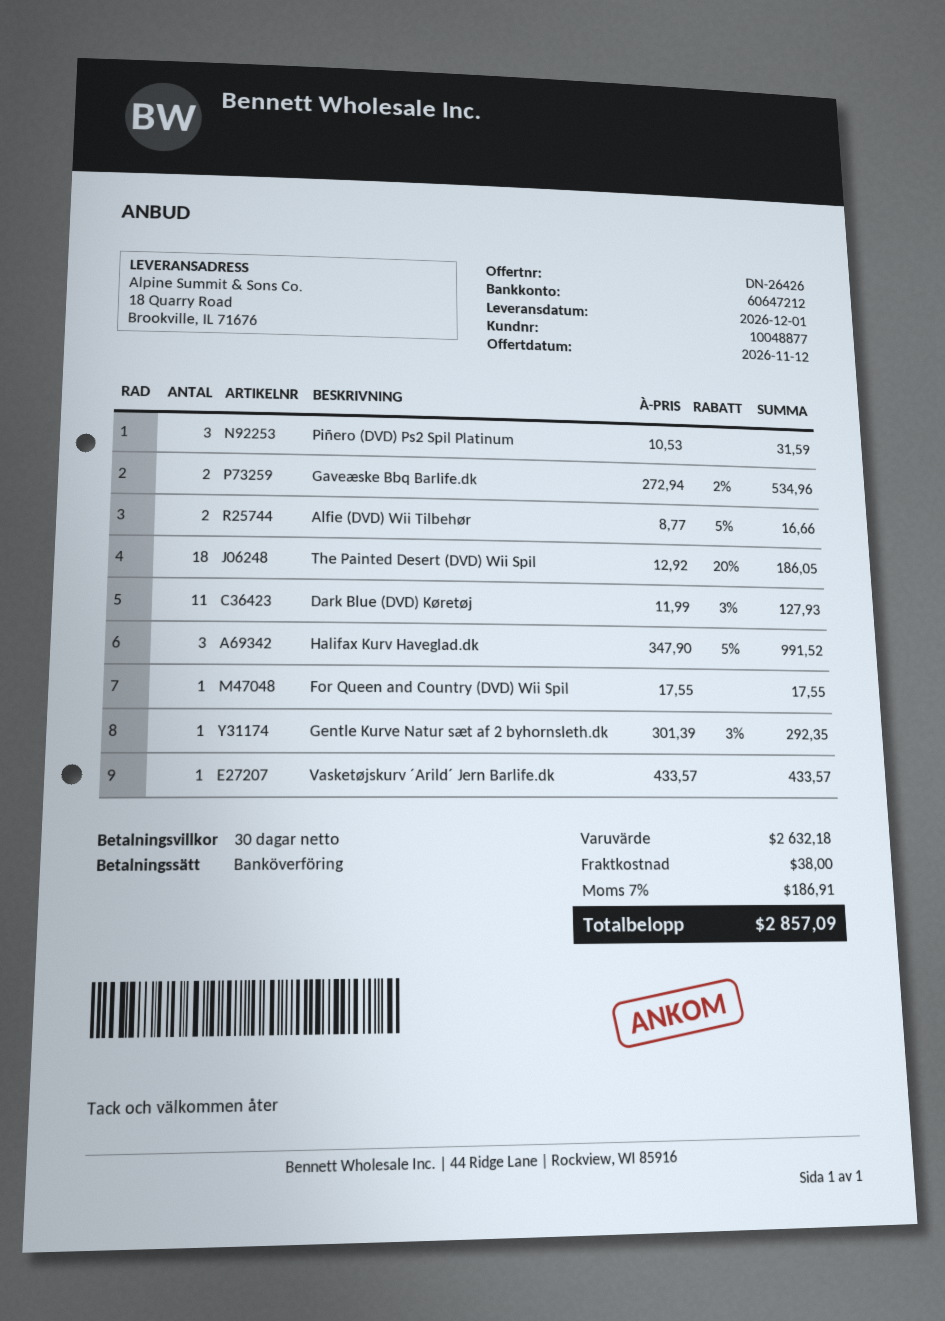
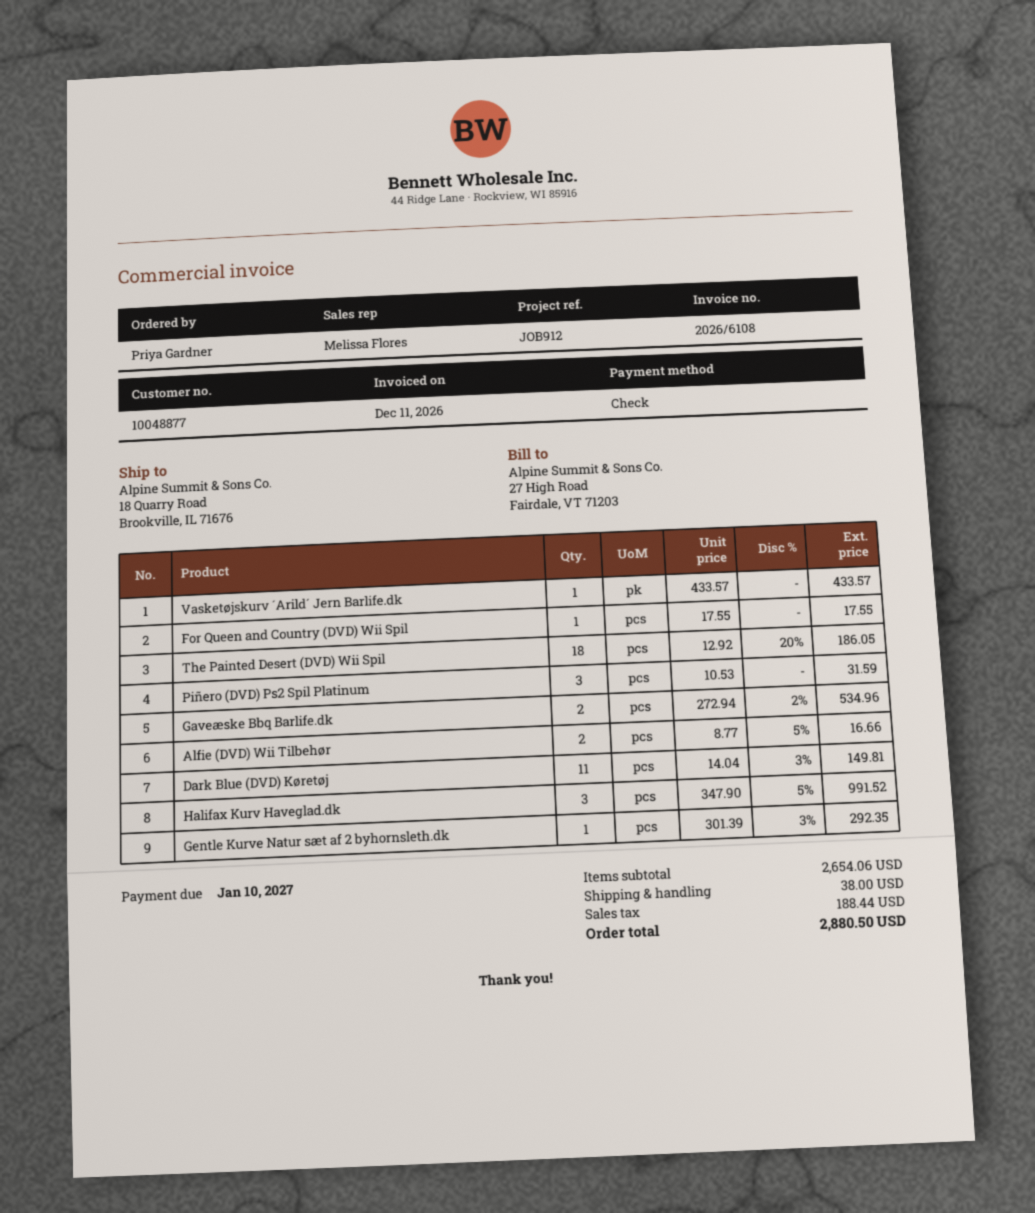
payment method: bank transfer -> cheque
Dark Blue (DVD) Køretøj: 11 x 11.99 - 3% = 127.93 -> 11 x 14.04 - 3% = 149.81
subtotal: 2632.18 -> 2654.06
tax: 186.91 -> 188.44
total: 2857.09 -> 2880.50

